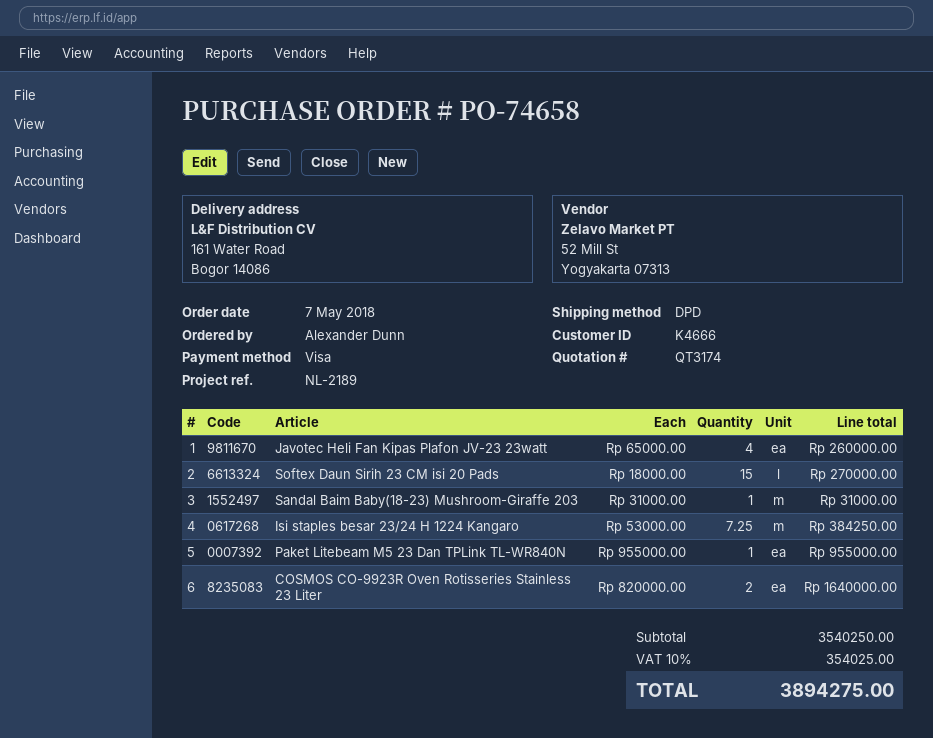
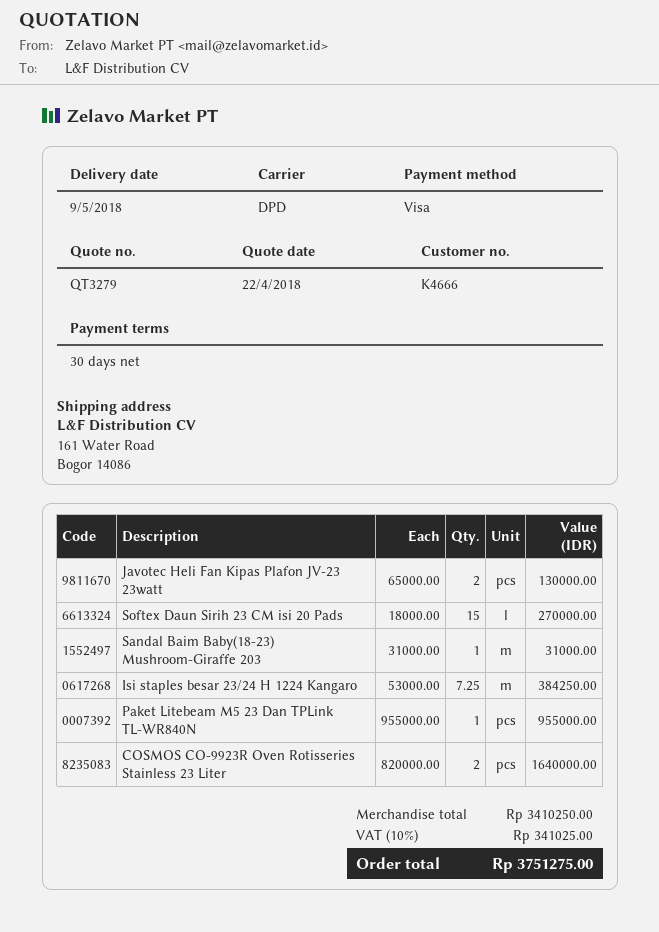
quote number: QT3174 -> QT3279
Javotec Heli Fan Kipas Plafon JV-23 23watt: 4 x 65000.00 = 260000.00 -> 2 x 65000.00 = 130000.00
subtotal: 3540250.00 -> 3410250.00
tax: 10% = 354025.00 -> 10% = 341025.00
total: 3894275.00 -> 3751275.00

